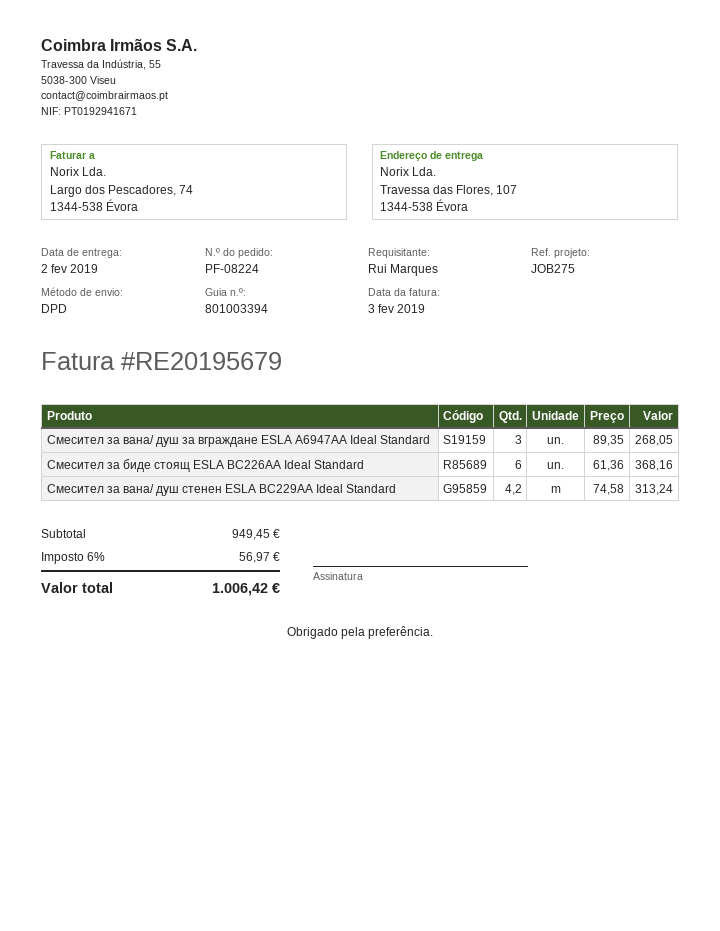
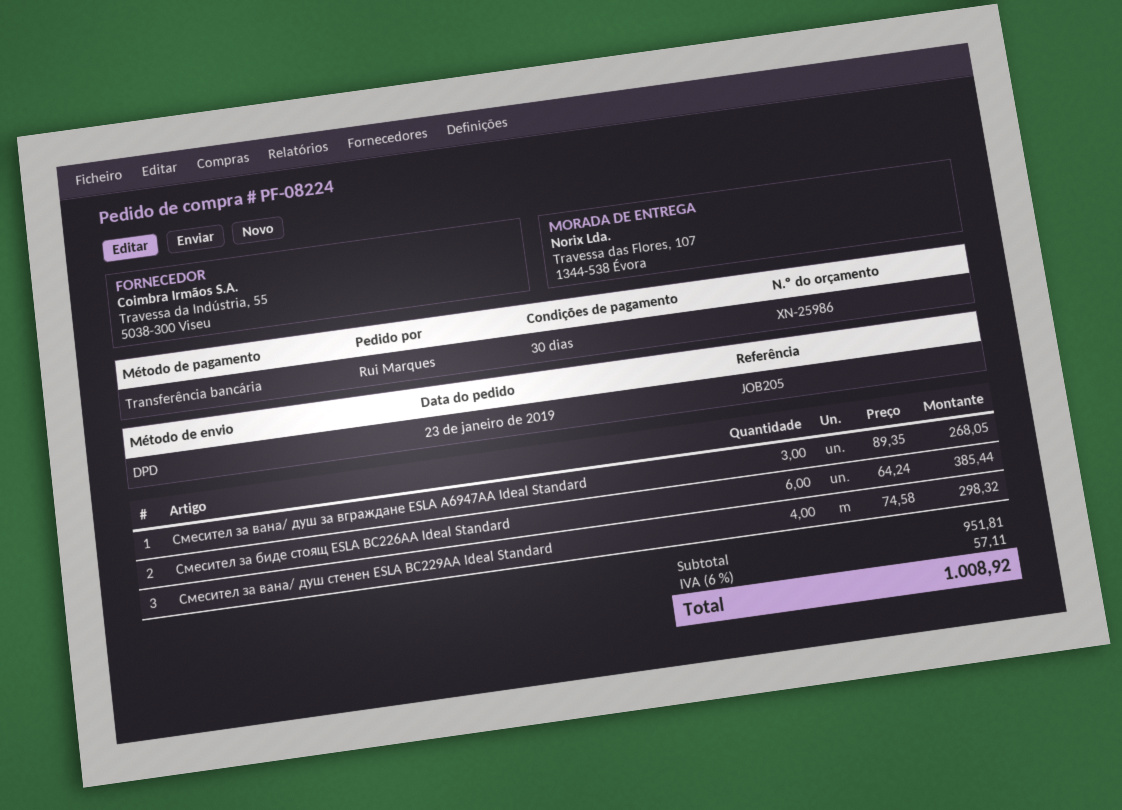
reference: JOB275 -> JOB205
Смесител за биде стоящ ESLA BC226AA Ideal Standard: 6 x 61.36 = 368.16 -> 6 x 64.24 = 385.44
Смесител за вана/ душ стенен ESLA BC229AA Ideal Standard: 4.2 x 74.58 = 313.24 -> 4 x 74.58 = 298.32
subtotal: 949.45 -> 951.81
tax: 6% = 56.97 -> 6% = 57.11
total: 1006.42 -> 1008.92

